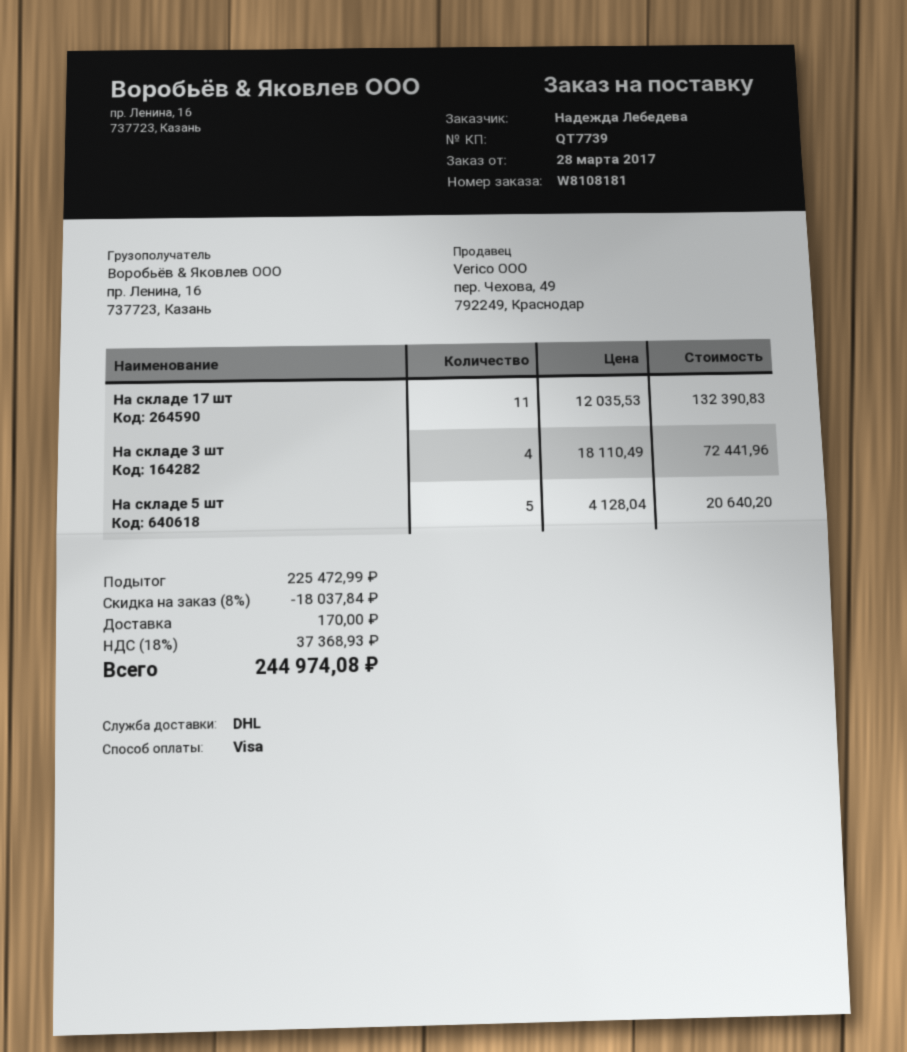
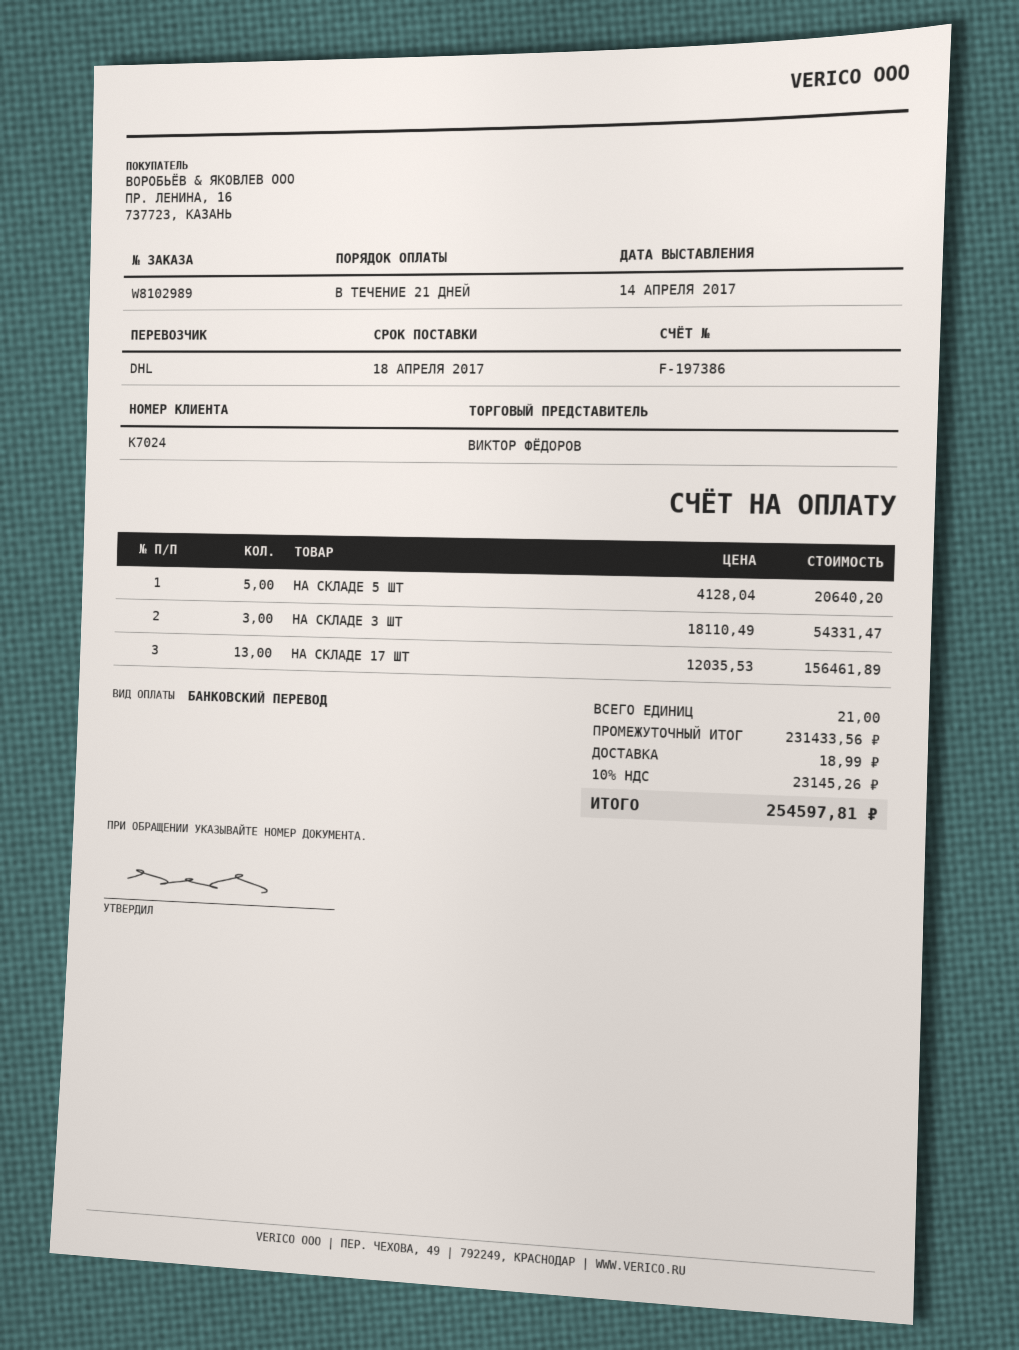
order number: W8108181 -> W8102989
payment method: Visa -> bank transfer
На складе 17 шт: 11 x 12035.53 = 132390.83 -> 13 x 12035.53 = 156461.89
На складе 3 шт: 4 x 18110.49 = 72441.96 -> 3 x 18110.49 = 54331.47
subtotal: 225472.99 -> 231433.56
discount: 8% = 18037.84 -> none
shipping: 170.00 -> 18.99
tax: 18% = 37368.93 -> 10% = 23145.26
total: 244974.08 -> 254597.81

